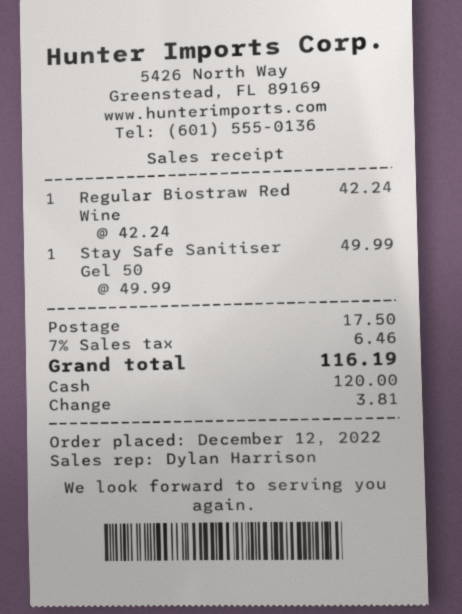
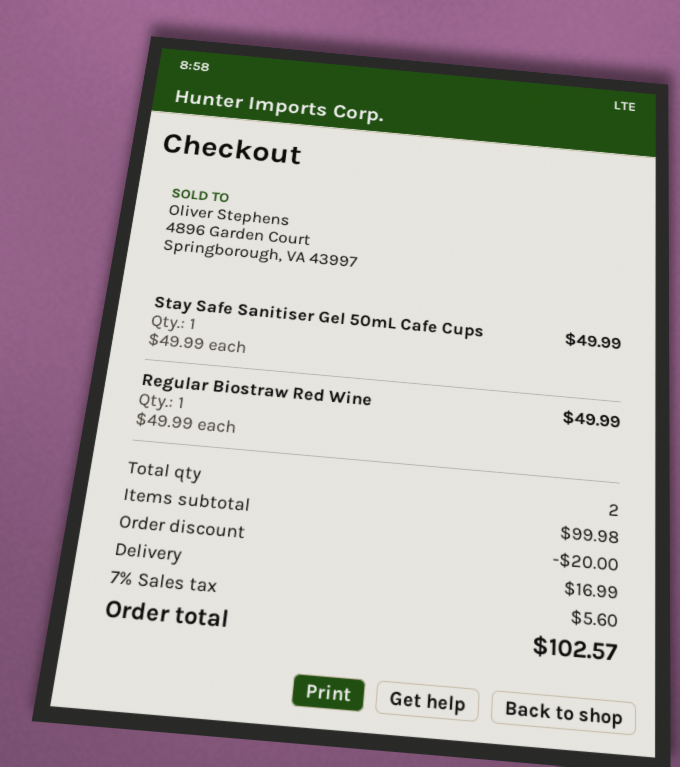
Regular Biostraw Red Wine: 1 x 42.24 = 42.24 -> 1 x 49.99 = 49.99
discount: none -> 20.00
shipping: 17.50 -> 16.99
tax: 7% = 6.46 -> 7% = 5.60
total: 116.19 -> 102.57

